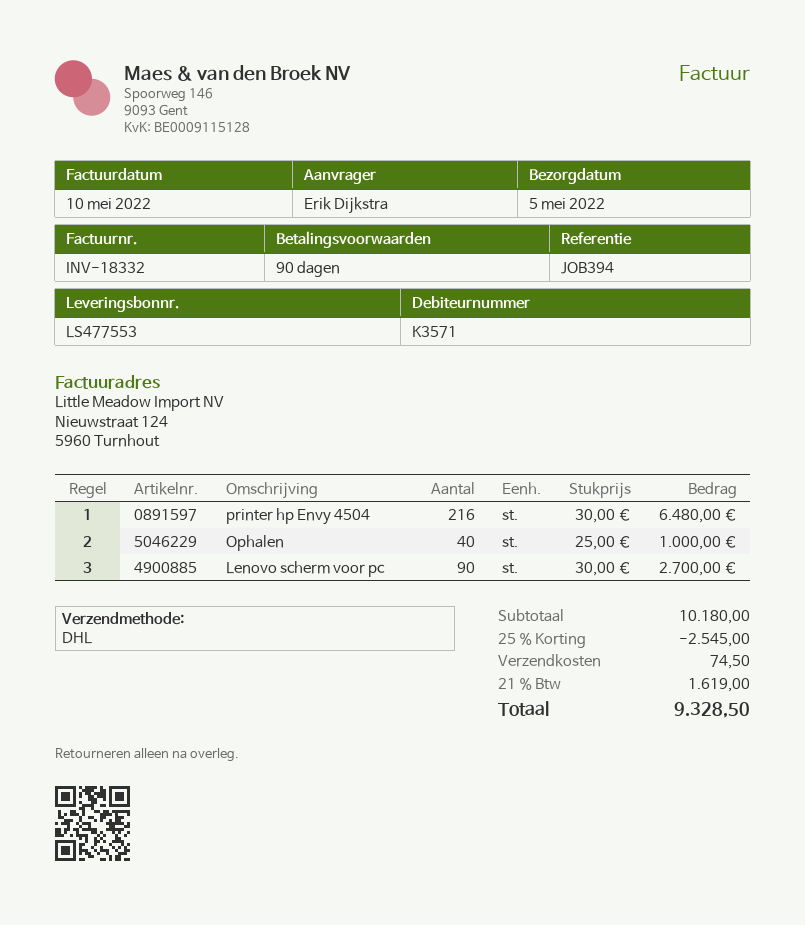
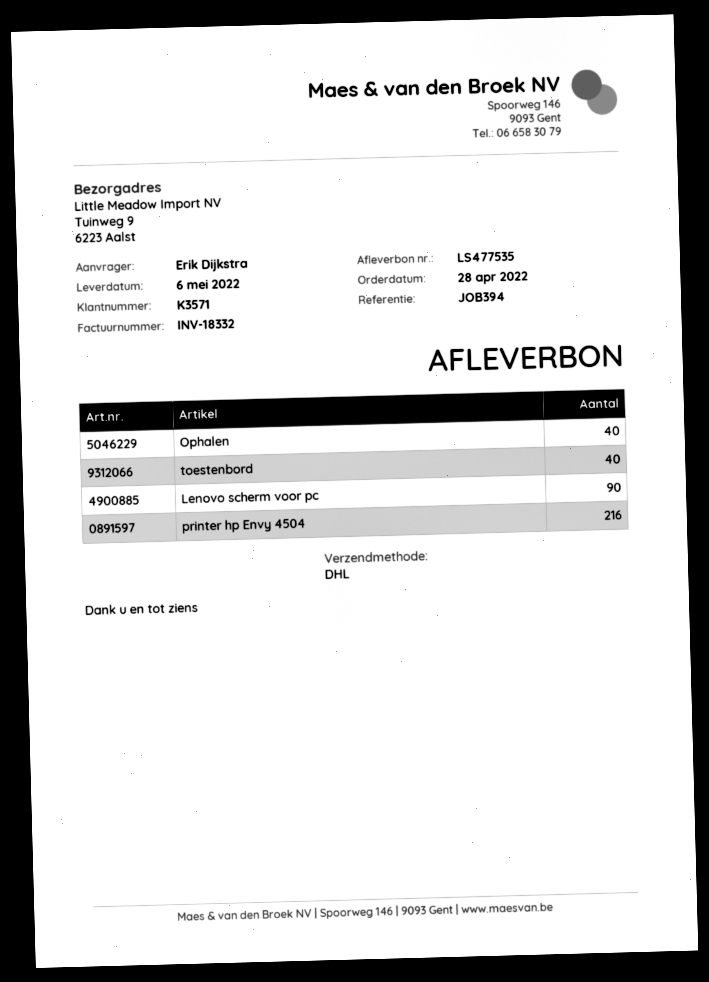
delivery note number: LS477553 -> LS477535
delivery date: 2022-05-05 -> 2022-05-06
toestenbord: none -> 40

